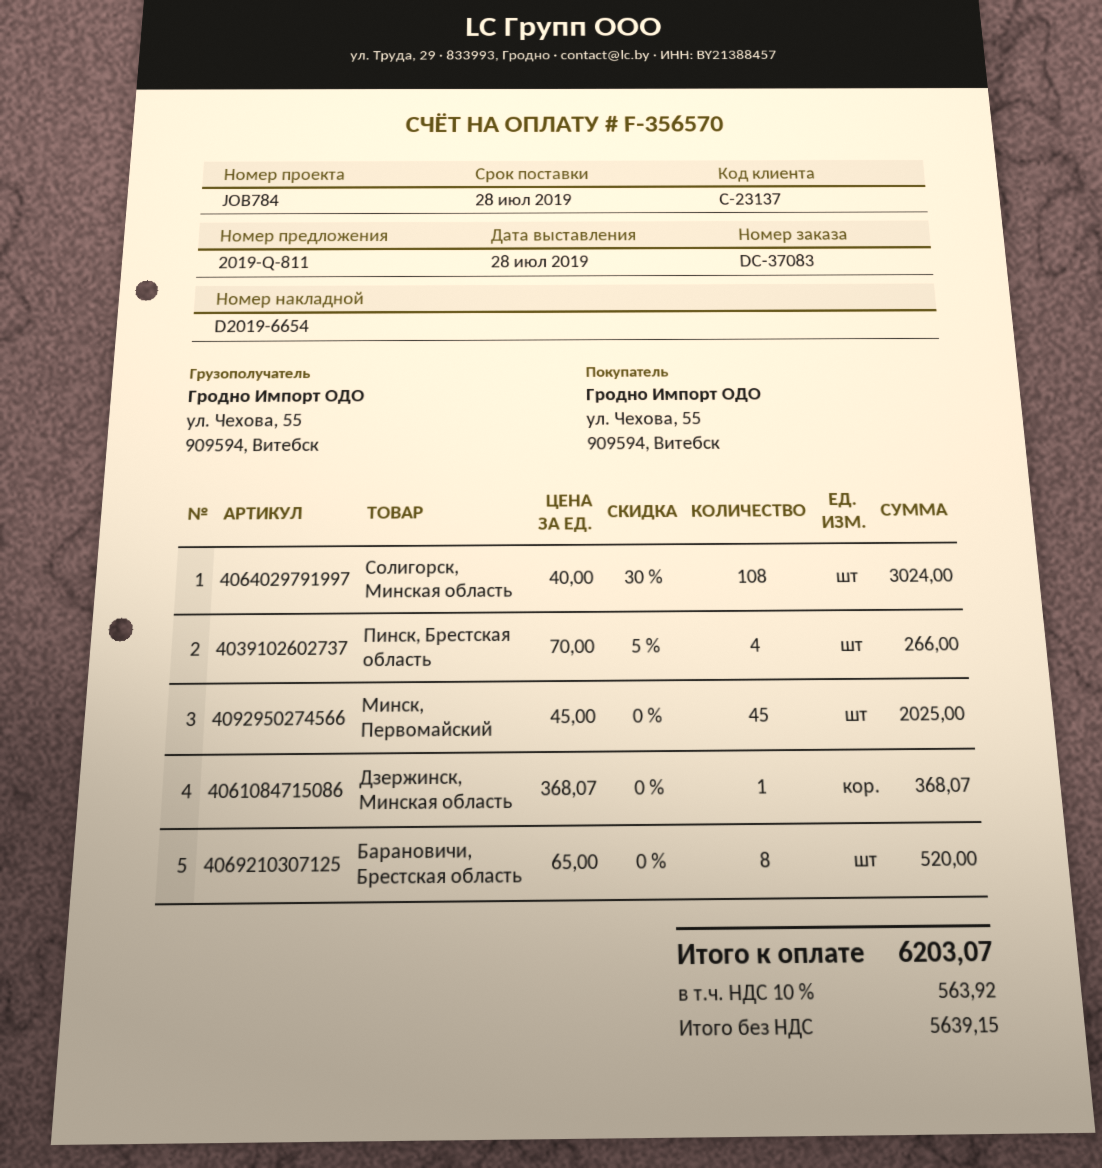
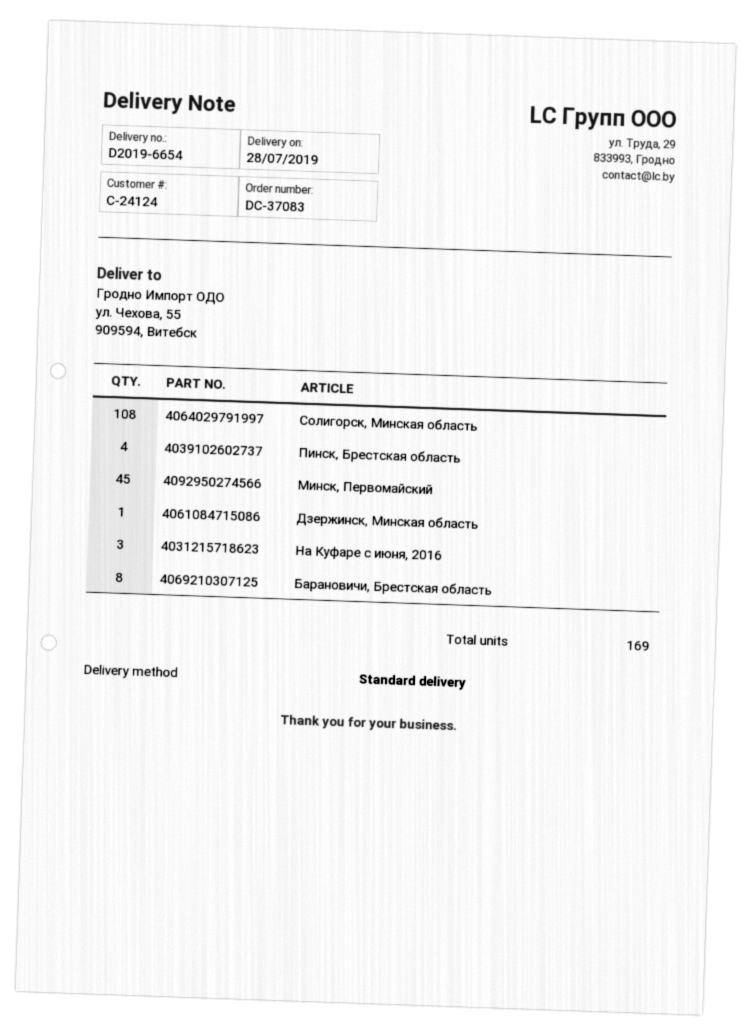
customer number: C-23137 -> C-24124
На Куфаре с июня, 2016: none -> 3

